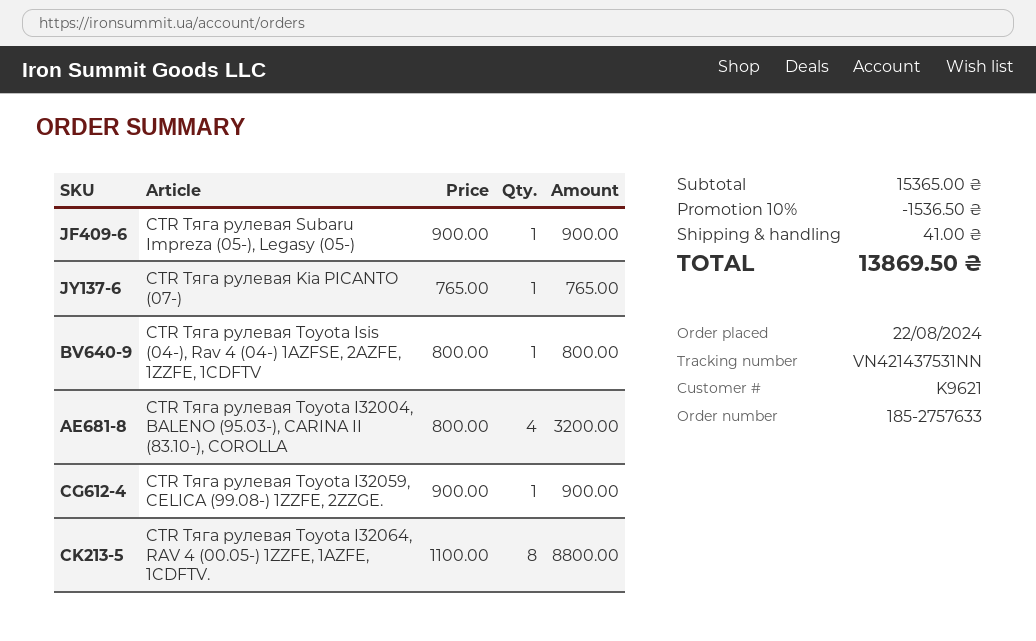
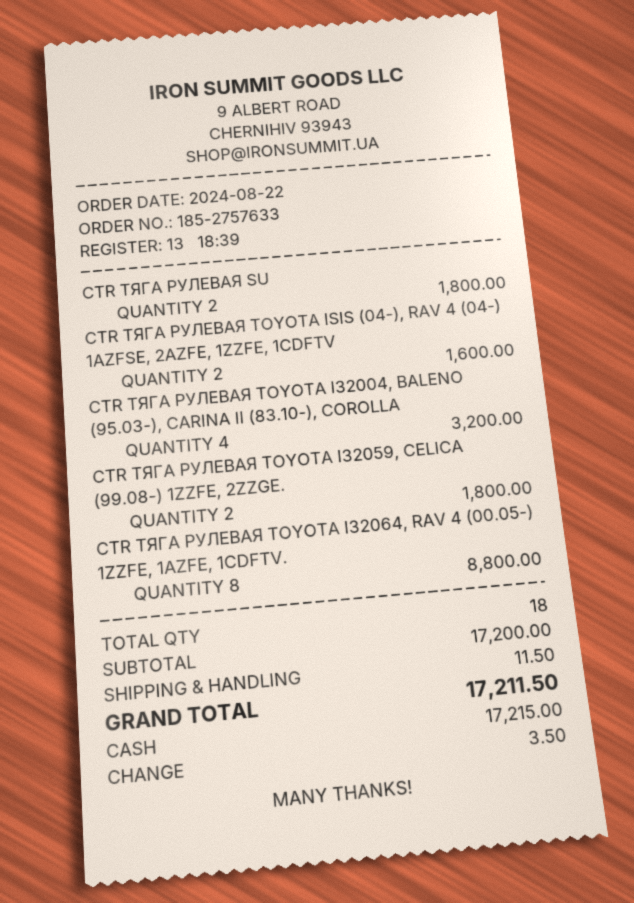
CTR Тяга рулевая Subaru Impreza (05-), Legasy (05-): 1 for 900.00 -> 2 for 1800.00
CTR Тяга рулевая Kia PICANTO (07-): 1 for 765.00 -> none
CTR Тяга рулевая Toyota Isis (04-), Rav 4 (04-) 1AZFSE, 2AZFE, 1ZZFE, 1CDFTV: 1 for 800.00 -> 2 for 1600.00
CTR Тяга рулевая Toyota I32059, CELICA (99.08-) 1ZZFE, 2ZZGE.: 1 for 900.00 -> 2 for 1800.00
subtotal: 15365.00 -> 17200.00
discount: 10% = 1536.50 -> none
shipping: 41.00 -> 11.50
total: 13869.50 -> 17211.50

